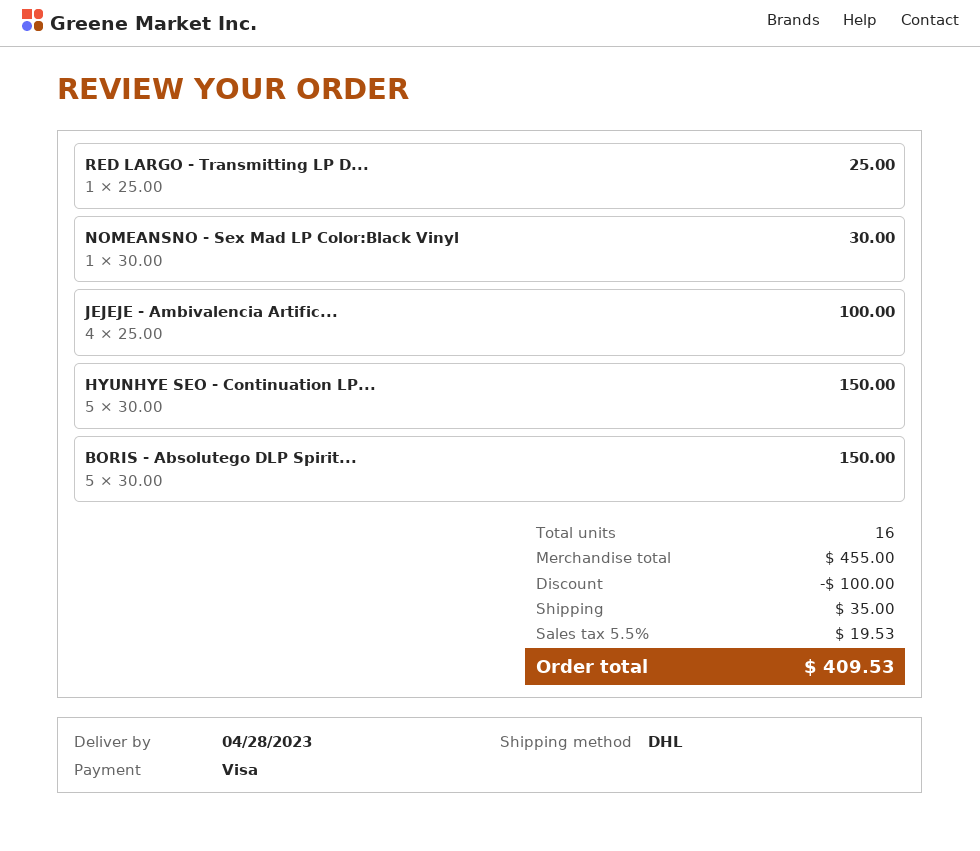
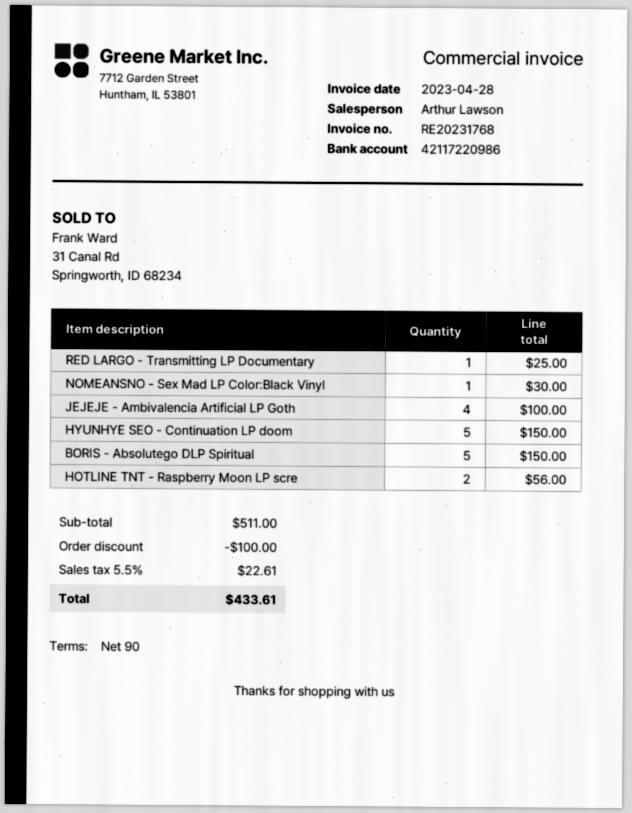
HOTLINE TNT - Raspberry Moon LP scre: none -> 2 for 56.00
subtotal: 455.00 -> 511.00
shipping: 35.00 -> none
tax: 5.5% = 19.53 -> 5.5% = 22.61
total: 409.53 -> 433.61

